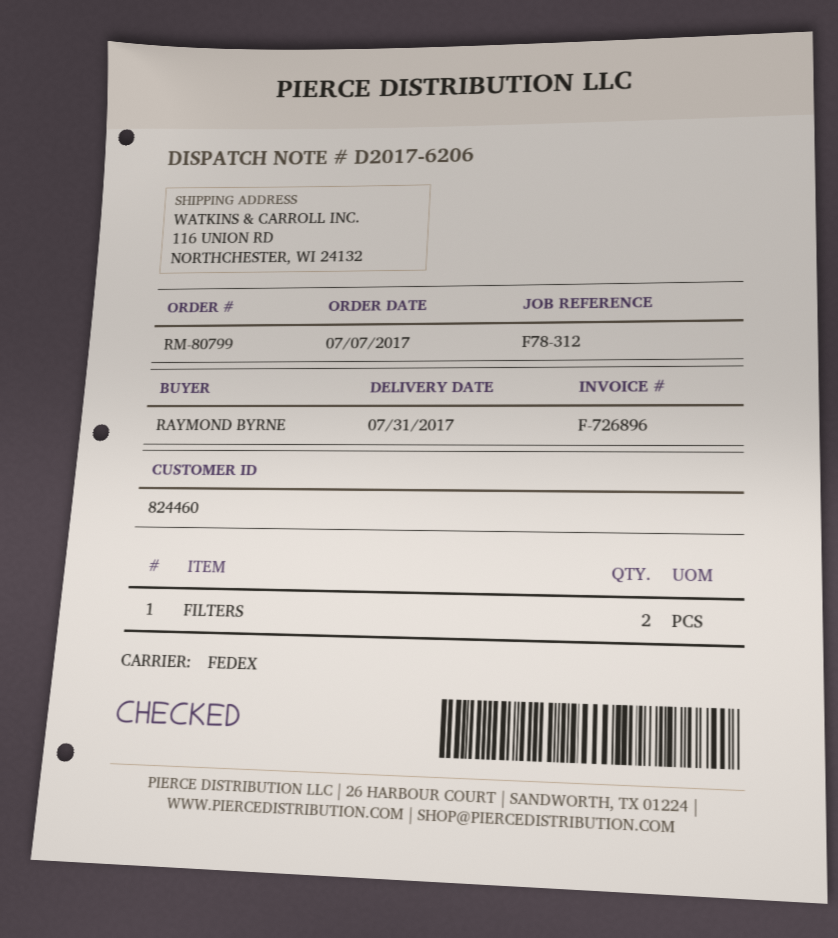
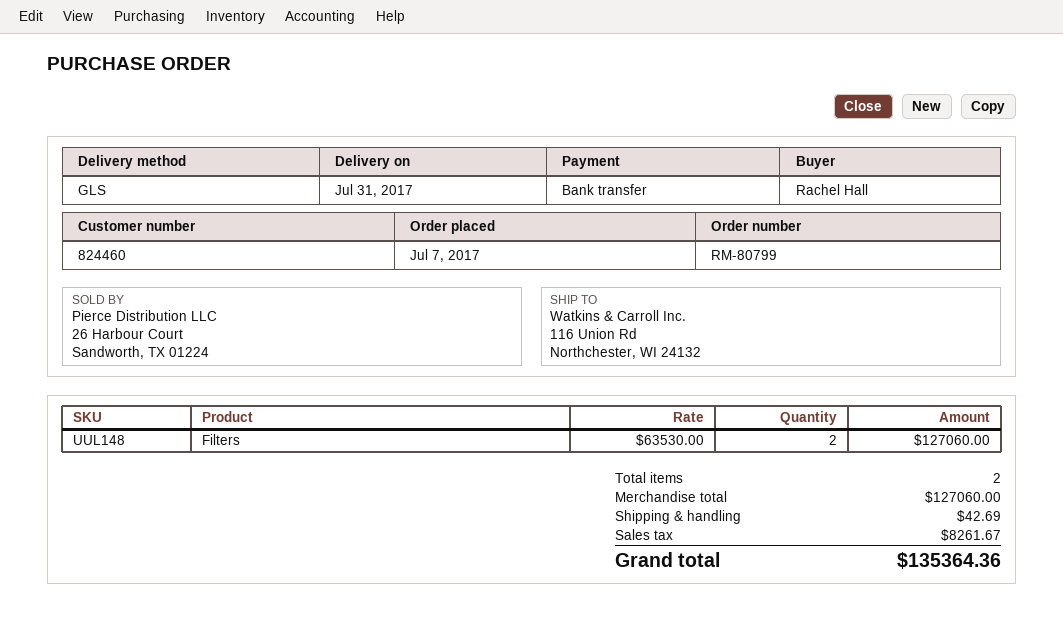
ordered by: RAYMOND BYRNE -> Rachel Hall
shipping method: FedEx -> GLS

